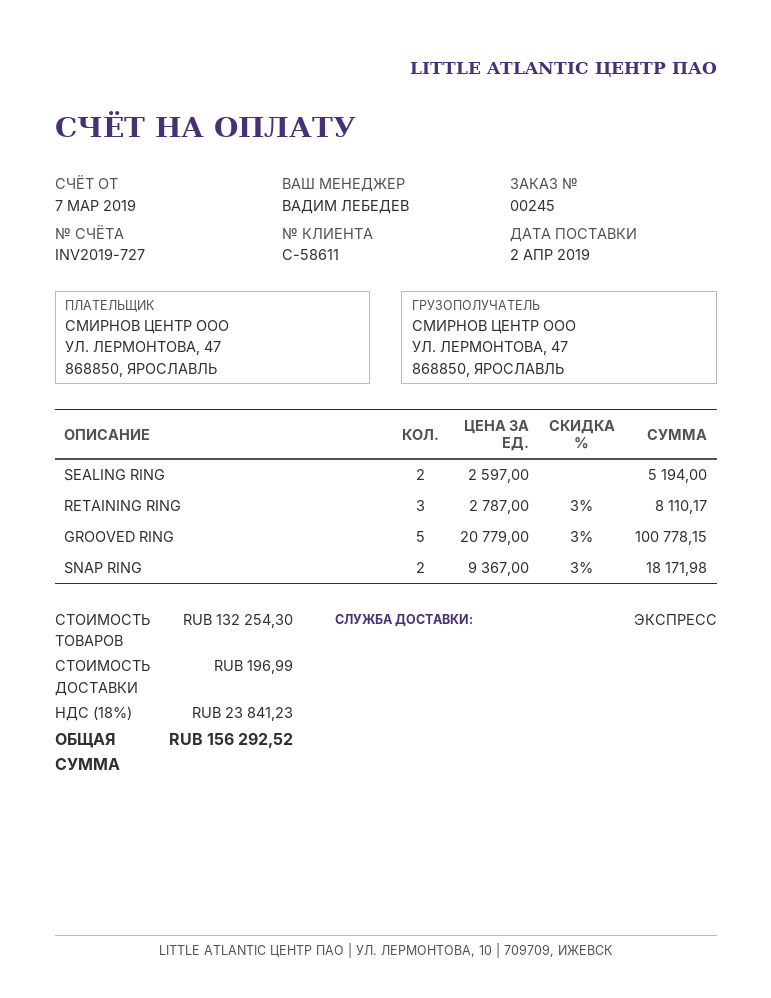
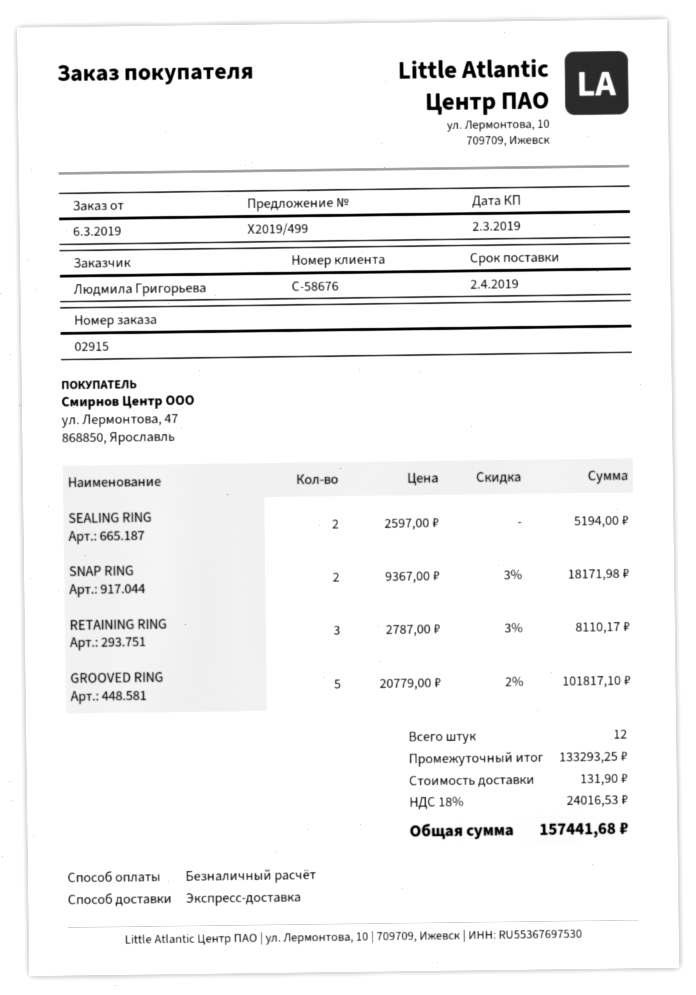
order number: 00245 -> 02915
customer number: C-58611 -> C-58676
GROOVED RING: 5 x 20779.00 - 3% = 100778.15 -> 5 x 20779.00 - 2% = 101817.10
subtotal: 132254.30 -> 133293.25
shipping: 196.99 -> 131.90
tax: 18% = 23841.23 -> 18% = 24016.53
total: 156292.52 -> 157441.68

